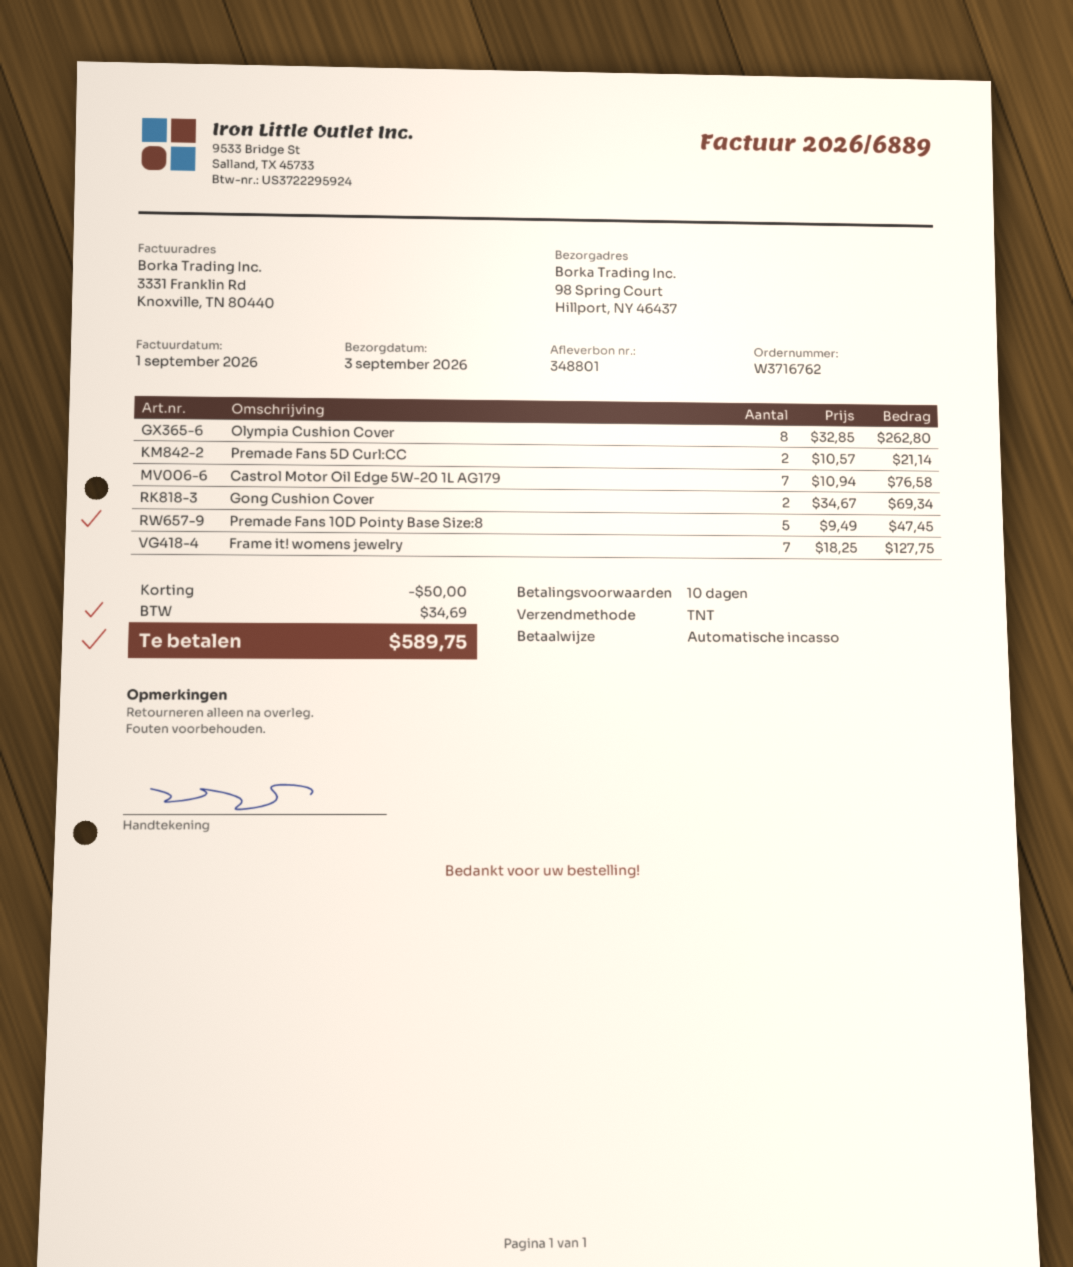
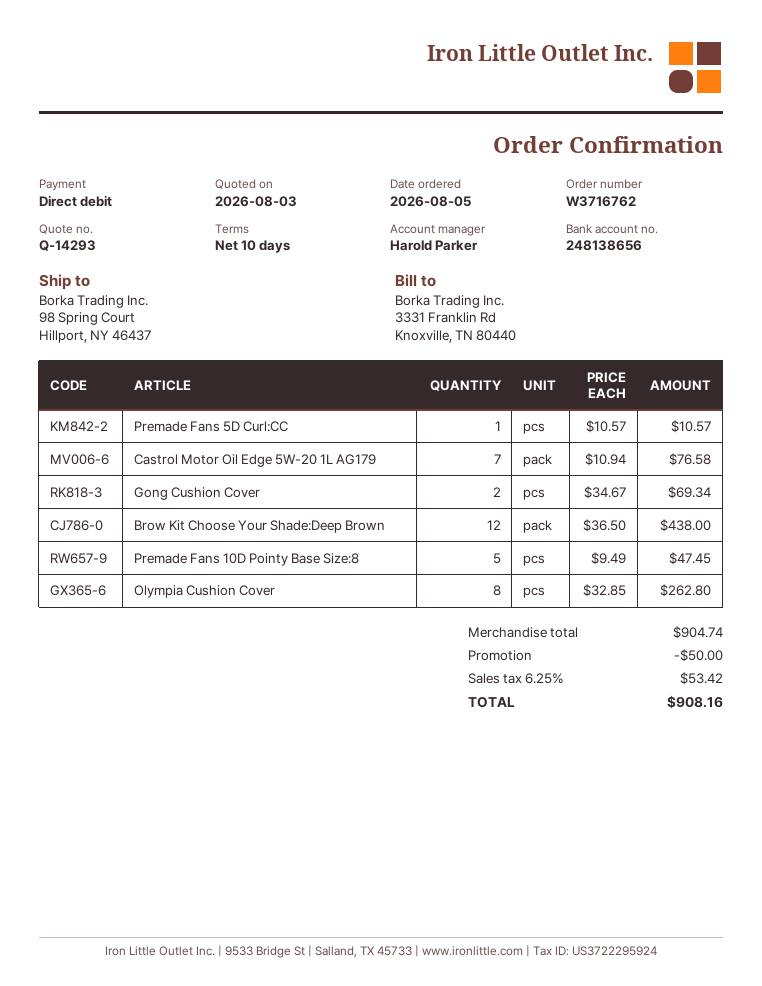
Premade Fans 5D Curl:CC: 2 x 10.57 = 21.14 -> 1 x 10.57 = 10.57
Frame it! womens jewelry: 7 x 18.25 = 127.75 -> none
Brow Kit Choose Your Shade:Deep Brown: none -> 12 x 36.50 = 438.00
tax: 34.69 -> 53.42
total: 589.75 -> 908.16

